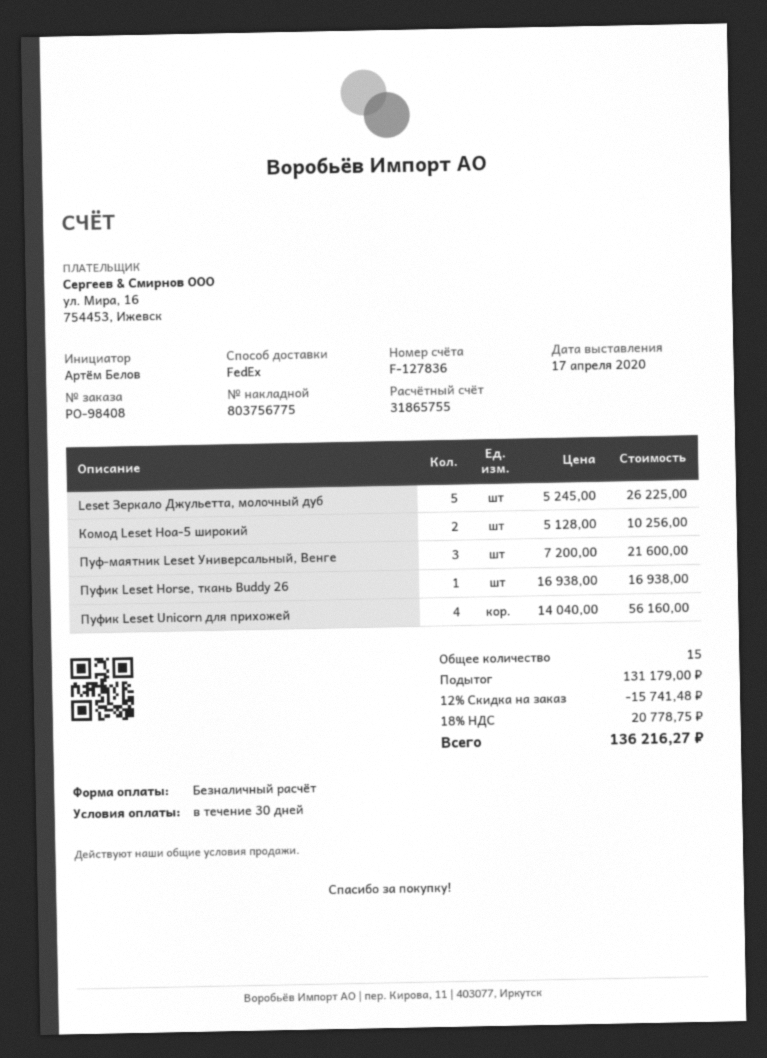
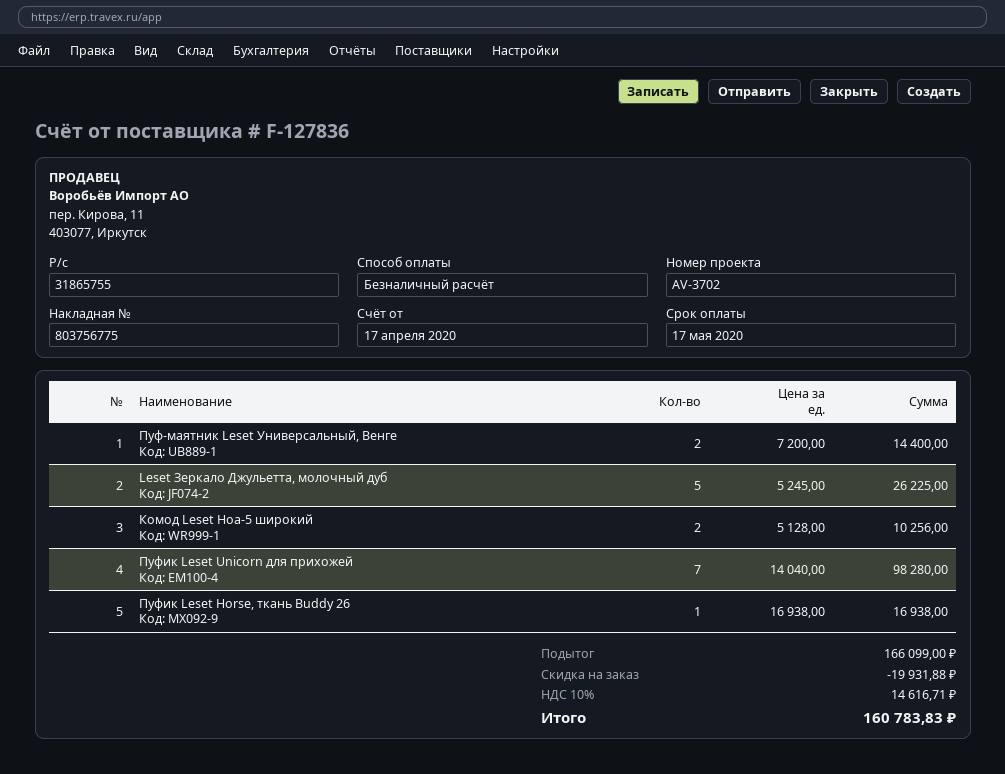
Пуф-маятник Leset Универсальный, Венге: 3 x 7200.00 = 21600.00 -> 2 x 7200.00 = 14400.00
Пуфик Leset Unicorn для прихожей: 4 x 14040.00 = 56160.00 -> 7 x 14040.00 = 98280.00
subtotal: 131179.00 -> 166099.00
discount: 15741.48 -> 19931.88
tax: 18% = 20778.75 -> 10% = 14616.71
total: 136216.27 -> 160783.83

